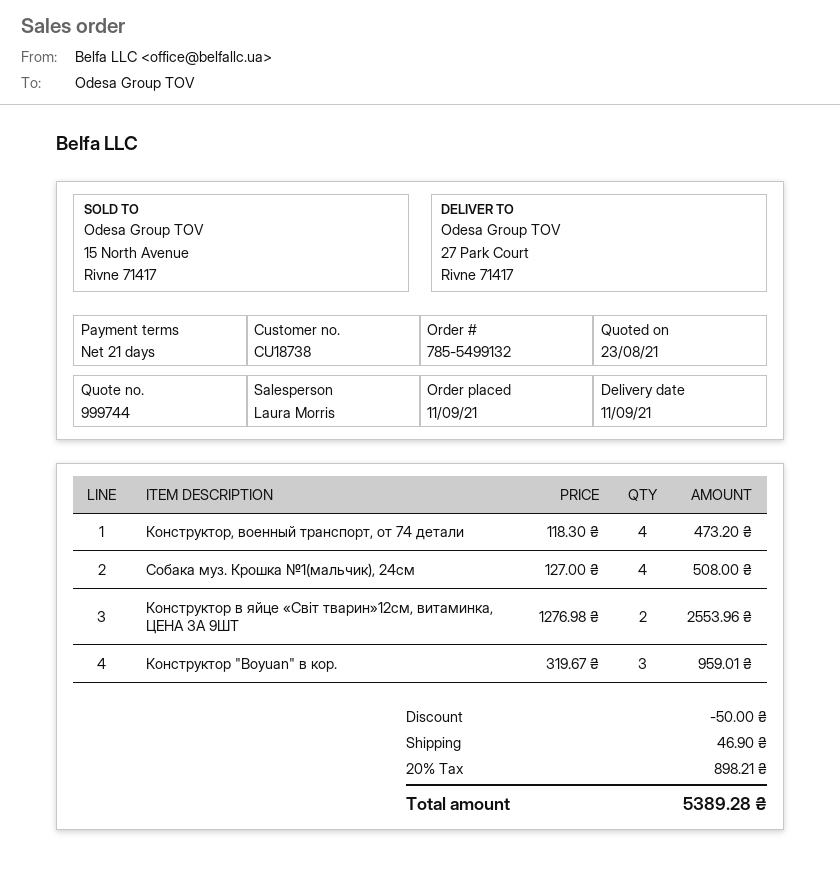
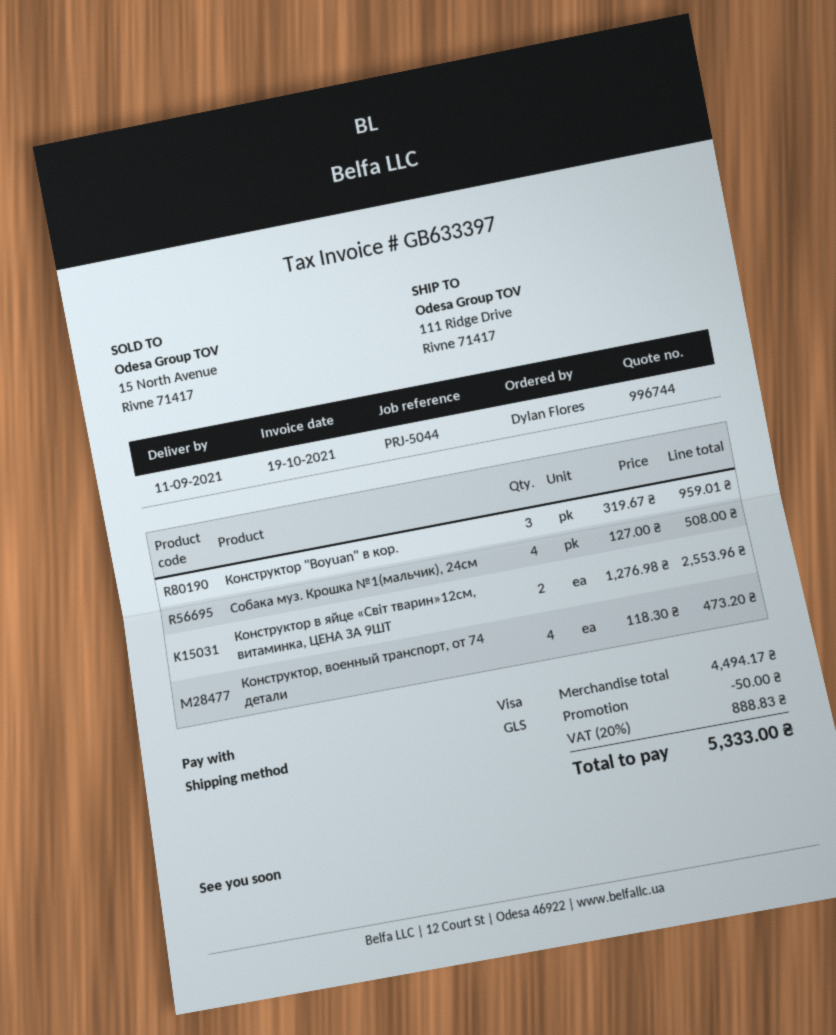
quote number: 999744 -> 996744
ship to: 27 Park Court, Rivne 71417 -> 111 Ridge Drive, Rivne 71417
shipping: 46.90 -> none
tax: 20% = 898.21 -> 20% = 888.83
total: 5389.28 -> 5333.00

